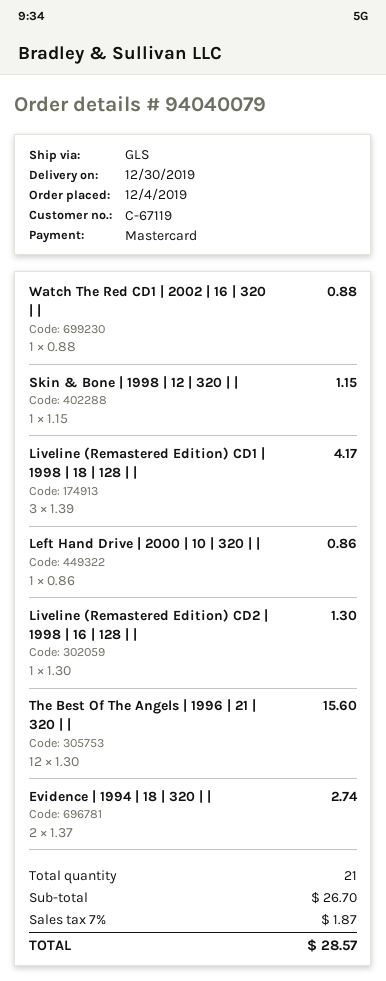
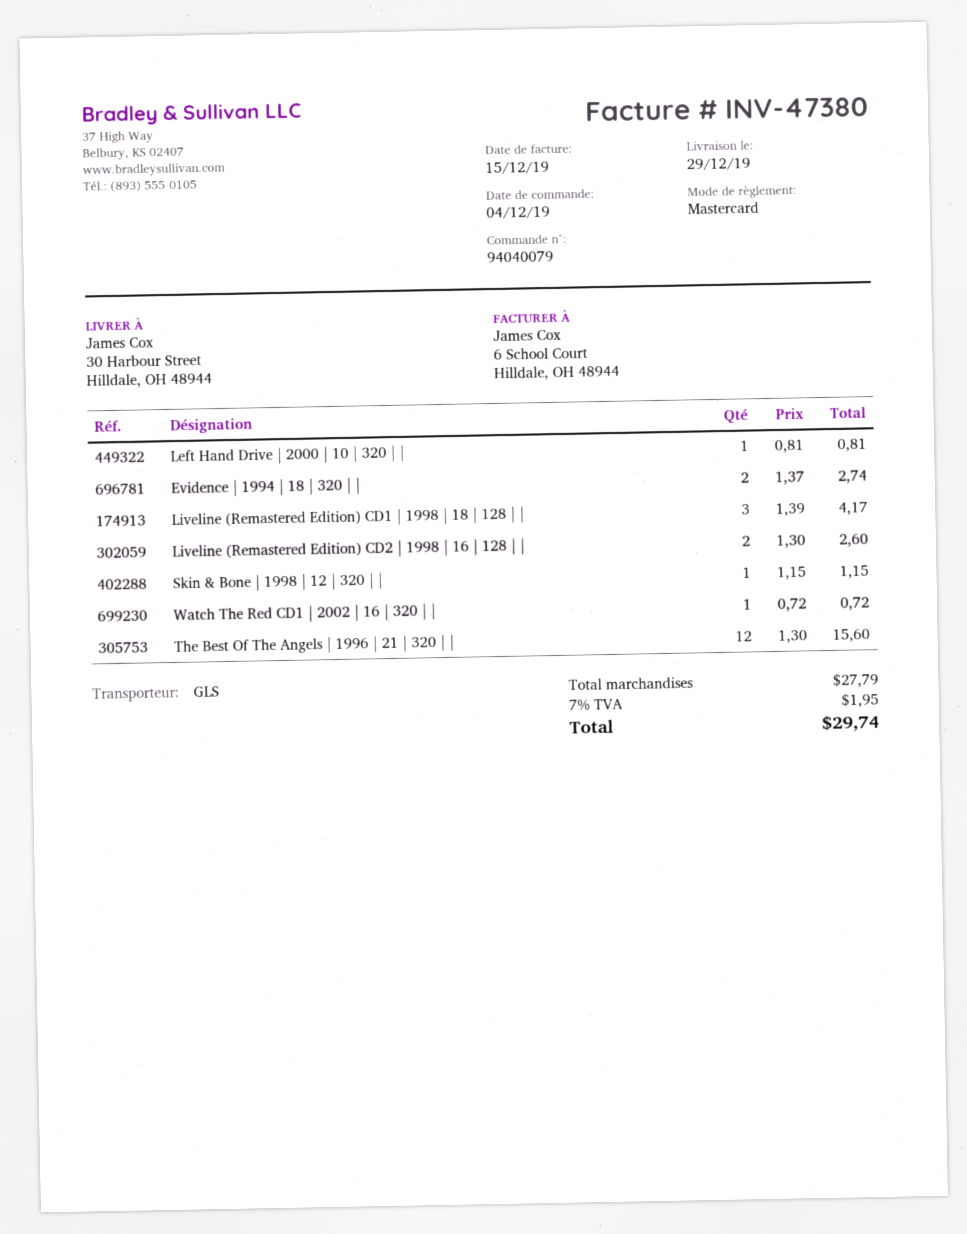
delivery date: 2019-12-30 -> 2019-12-29
Watch The Red CD1 | 2002 | 16 | 320 | |: 1 x 0.88 = 0.88 -> 1 x 0.72 = 0.72
Left Hand Drive | 2000 | 10 | 320 | |: 1 x 0.86 = 0.86 -> 1 x 0.81 = 0.81
Liveline (Remastered Edition) CD2 | 1998 | 16 | 128 | |: 1 x 1.30 = 1.30 -> 2 x 1.30 = 2.60
subtotal: 26.70 -> 27.79
tax: 7% = 1.87 -> 7% = 1.95
total: 28.57 -> 29.74

